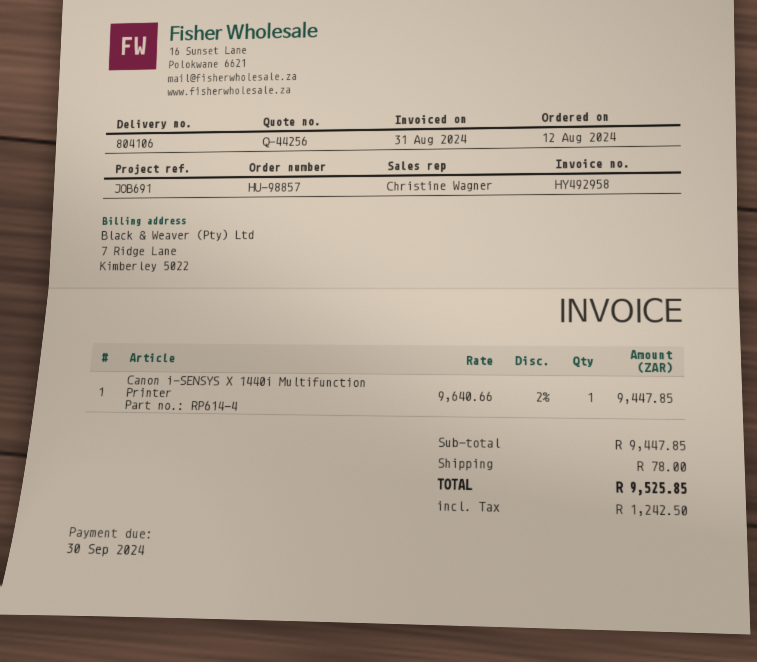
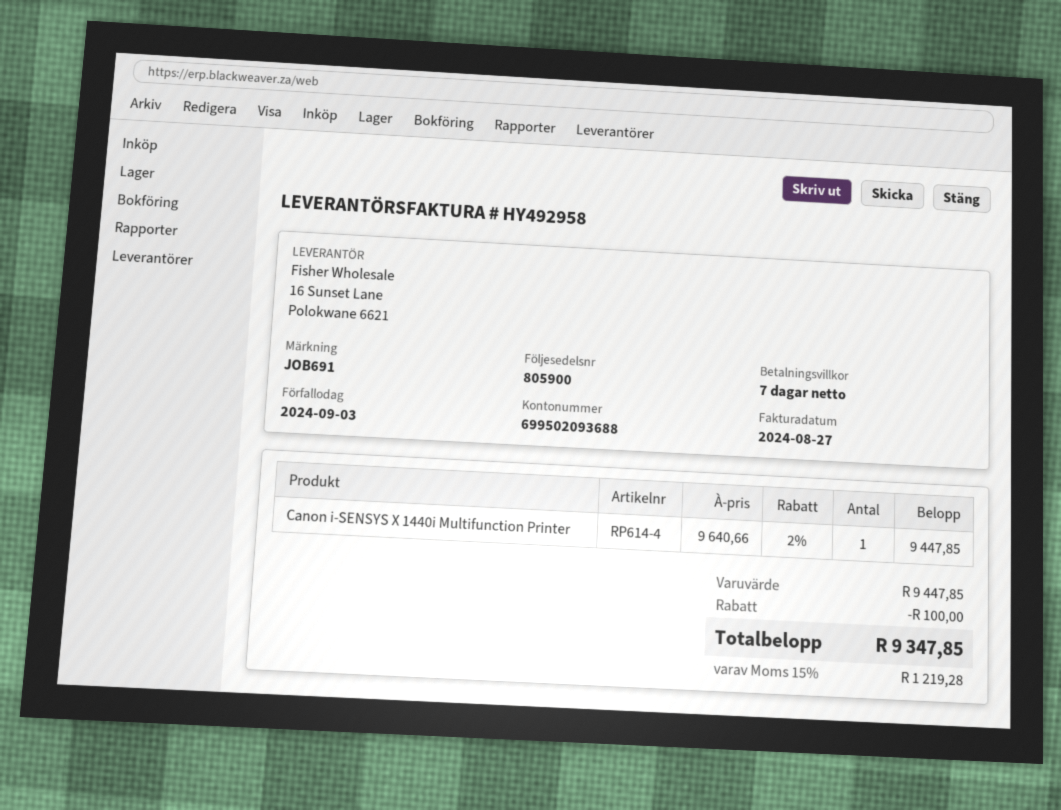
delivery note number: 804106 -> 805900
invoice date: 2024-08-31 -> 2024-08-27
due date: 2024-09-30 -> 2024-09-03
discount: none -> 100.00
shipping: 78.00 -> none
tax: 1242.50 -> 1219.28
total: 9525.85 -> 9347.85

